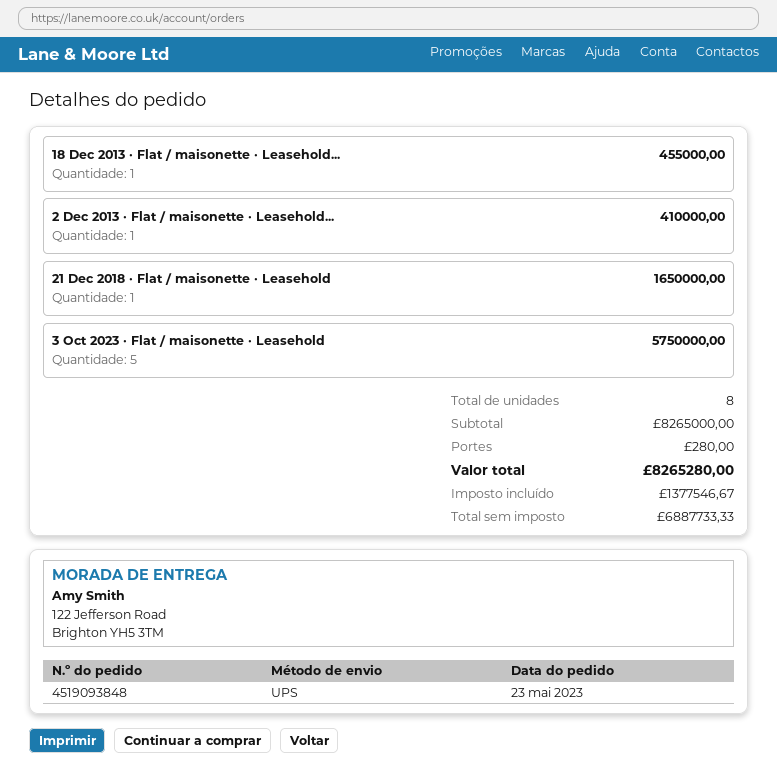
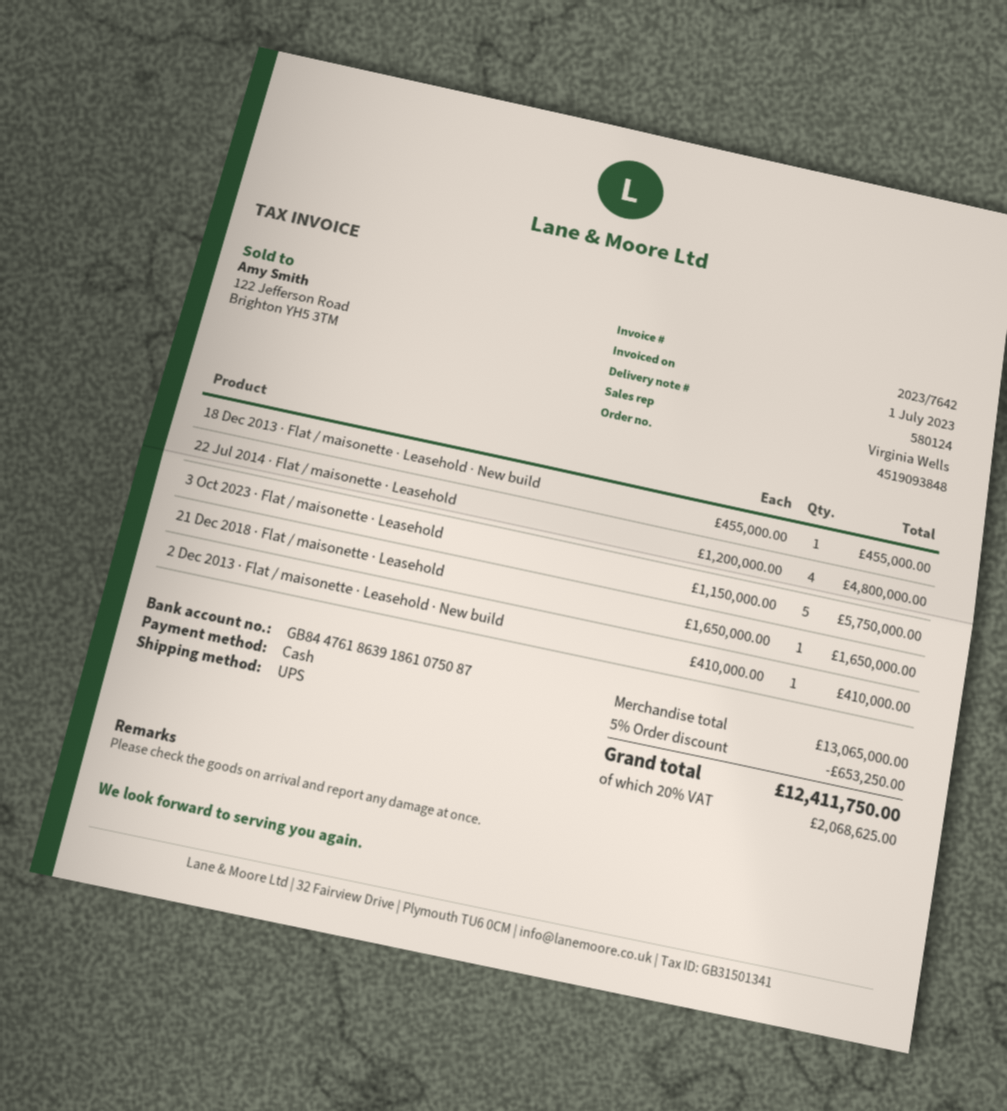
22 Jul 2014 · Flat / maisonette · Leasehold: none -> 4 for 4800000.00
subtotal: 8265000.00 -> 13065000.00
discount: none -> 5% = 653250.00
shipping: 280.00 -> none
tax: 1377546.67 -> 2068625.00
total: 8265280.00 -> 12411750.00

